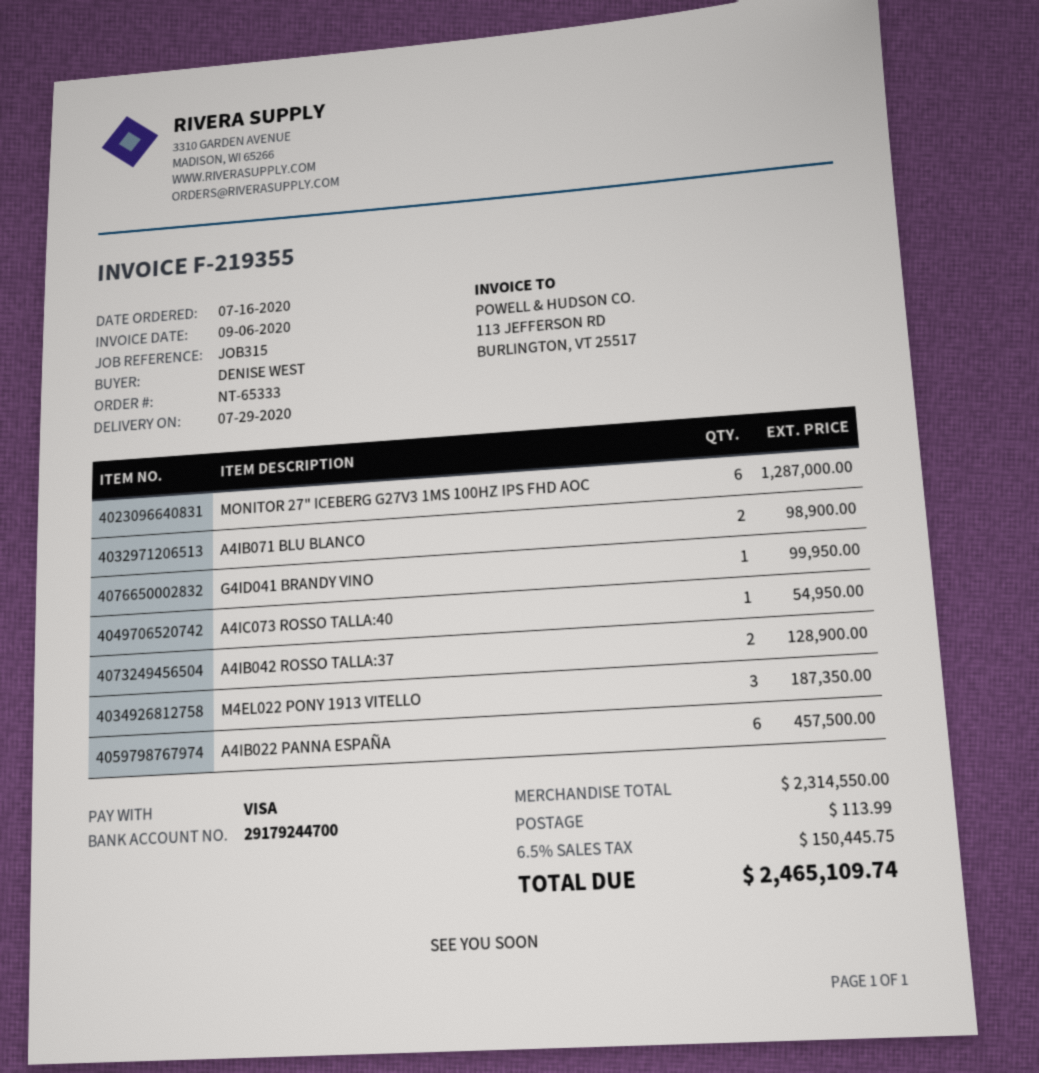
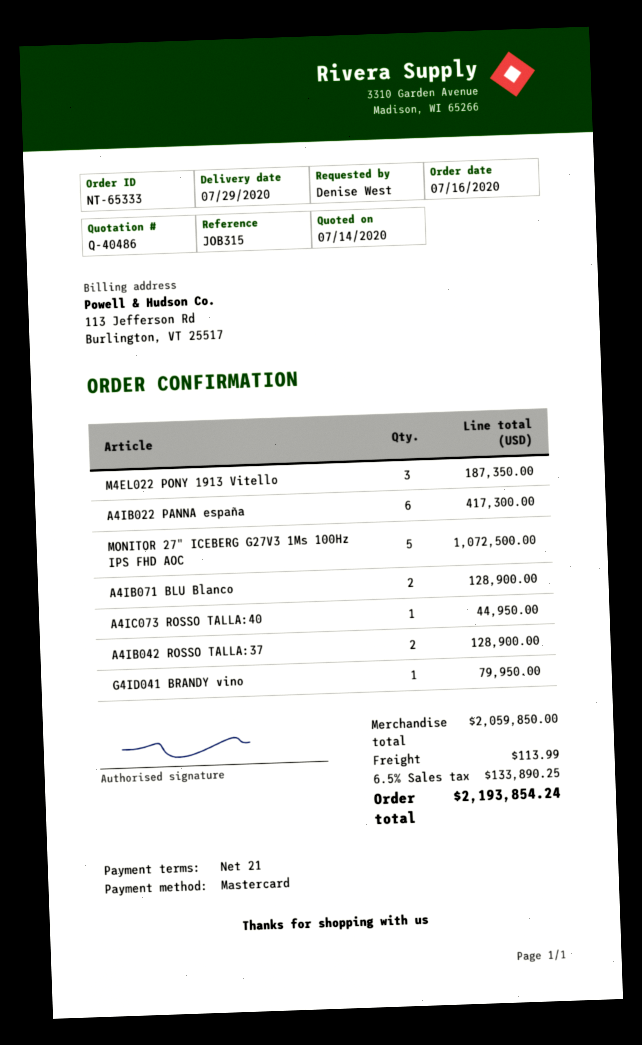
payment method: Visa -> Mastercard
MONITOR 27" ICEBERG G27V3 1MS 100HZ IPS FHD AOC: 6 for 1287000.00 -> 5 for 1072500.00
A4IB071 BLU BLANCO: 2 for 98900.00 -> 2 for 128900.00
G4ID041 BRANDY VINO: 1 for 99950.00 -> 1 for 79950.00
A4IC073 ROSSO TALLA:40: 1 for 54950.00 -> 1 for 44950.00
A4IB022 PANNA ESPAÑA: 6 for 457500.00 -> 6 for 417300.00
subtotal: 2314550.00 -> 2059850.00
tax: 6.5% = 150445.75 -> 6.5% = 133890.25
total: 2465109.74 -> 2193854.24

